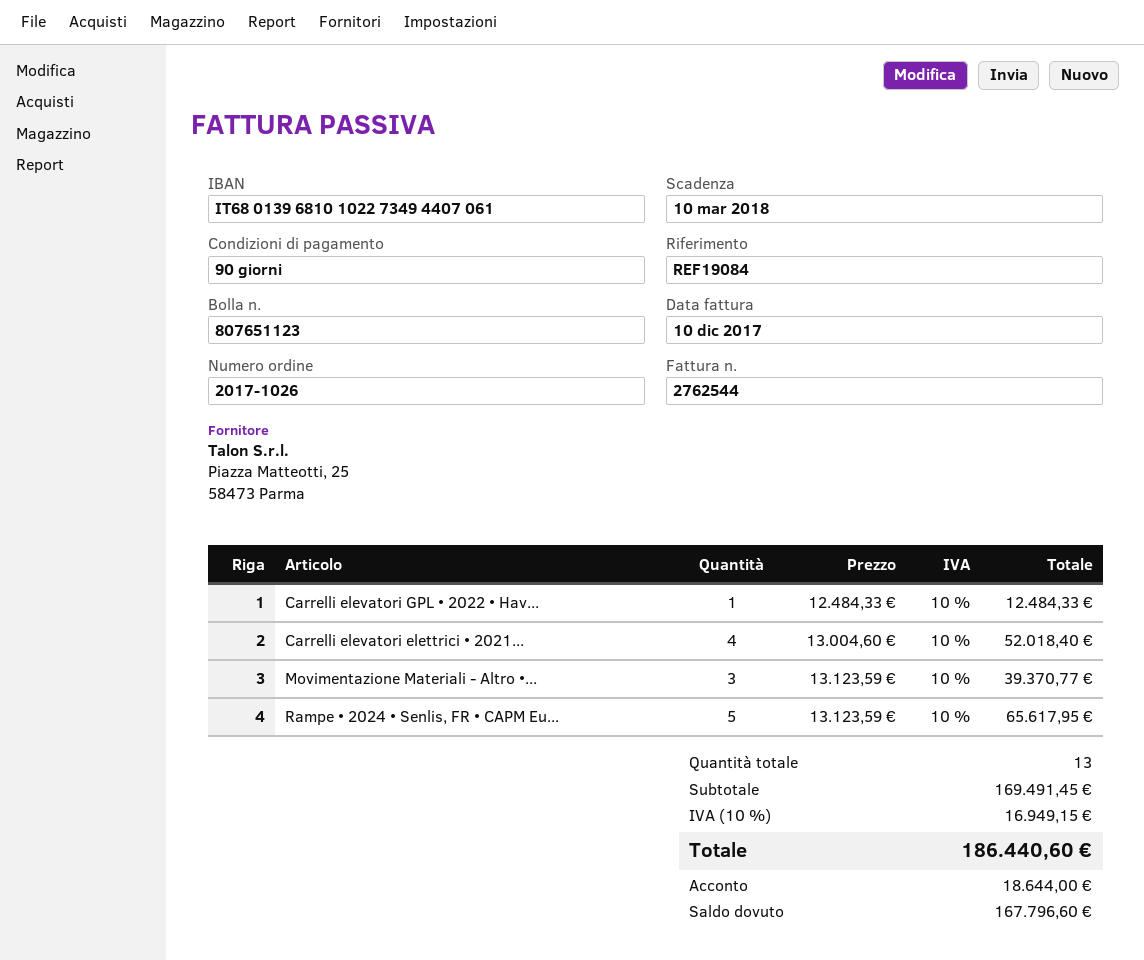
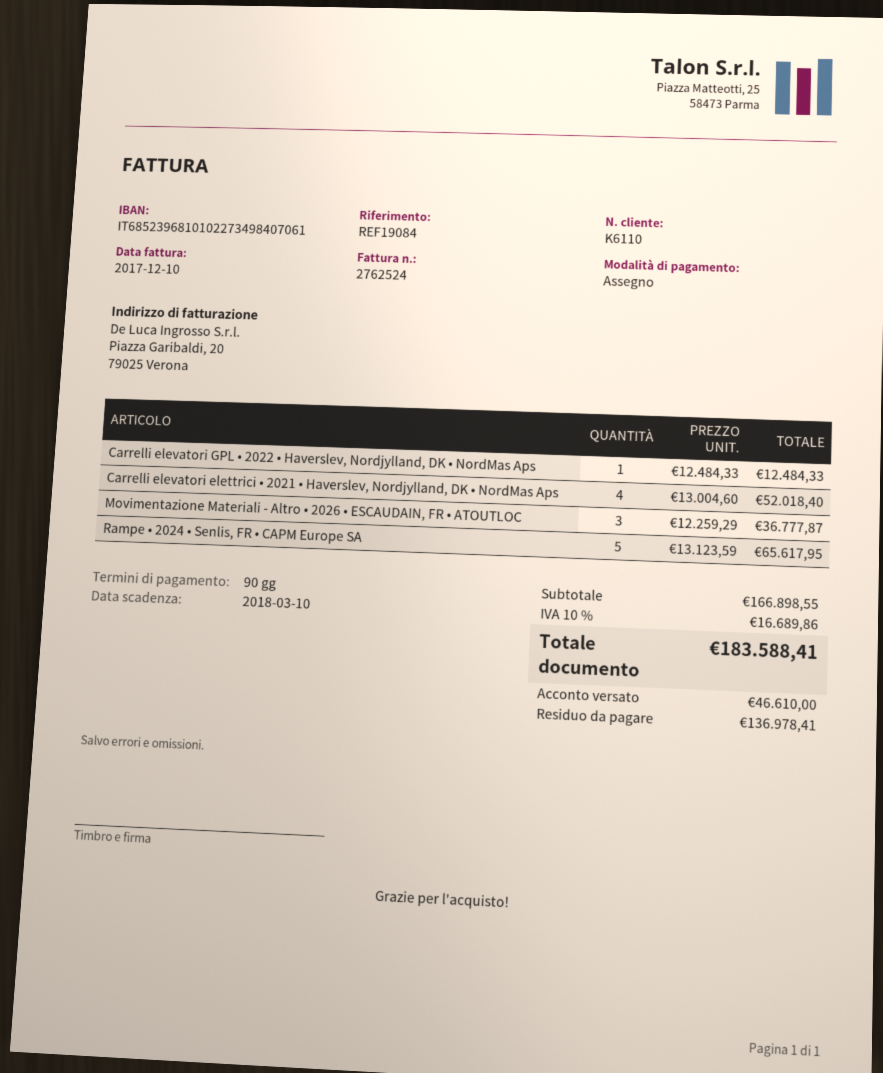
invoice number: 2762544 -> 2762524
bank account: IT6801396810102273494407061 -> IT6852396810102273498407061
Movimentazione Materiali - Altro •...: 3 x 13123.59 = 39370.77 -> 3 x 12259.29 = 36777.87
subtotal: 169491.45 -> 166898.55
tax: 10% = 16949.15 -> 10% = 16689.86
total: 186440.60 -> 183588.41
deposit: 18644.00 -> 46610.00
balance: 167796.60 -> 136978.41

